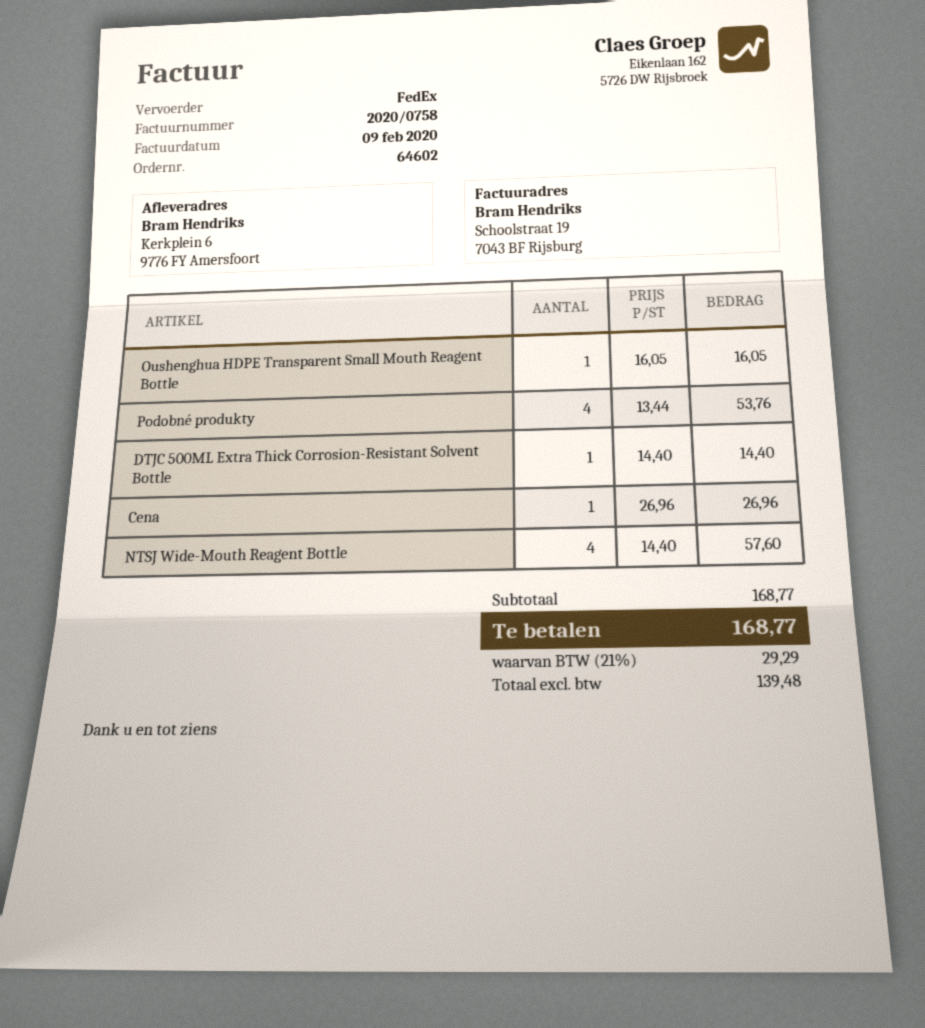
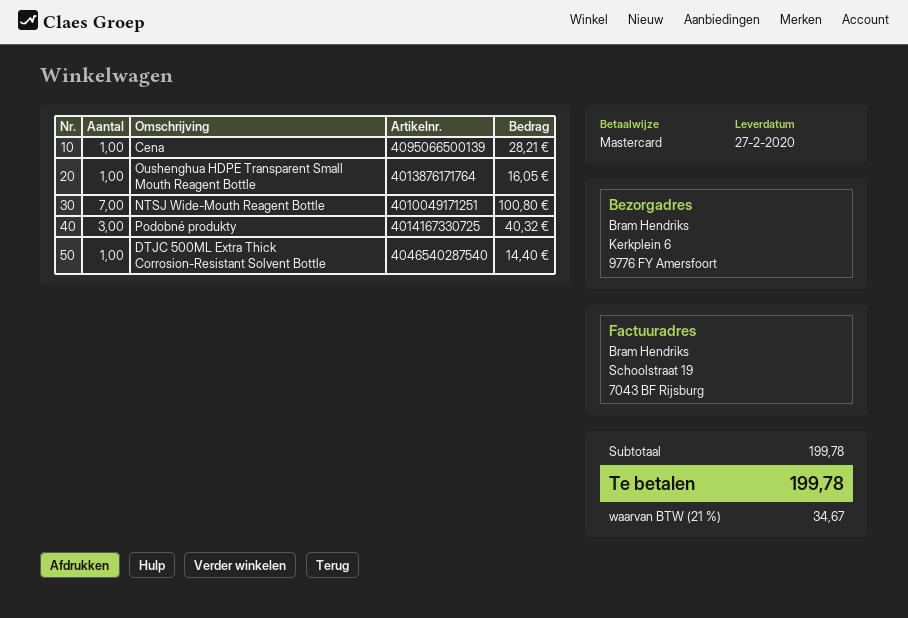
Podobné produkty: 4 for 53.76 -> 3 for 40.32
Cena: 1 for 26.96 -> 1 for 28.21
NTSJ Wide-Mouth Reagent Bottle: 4 for 57.60 -> 7 for 100.80
subtotal: 168.77 -> 199.78
tax: 21% = 29.29 -> 21% = 34.67
total: 168.77 -> 199.78

